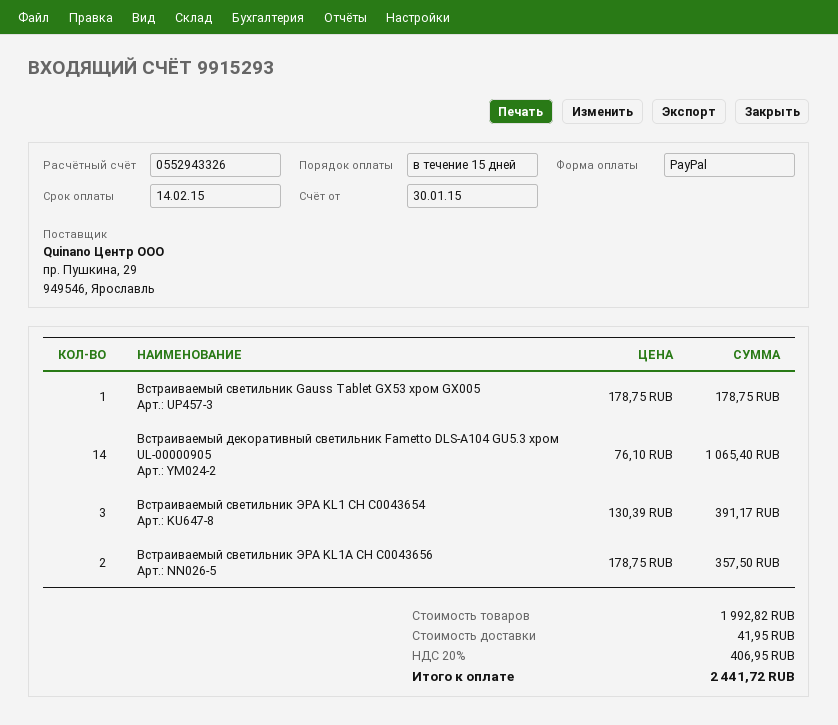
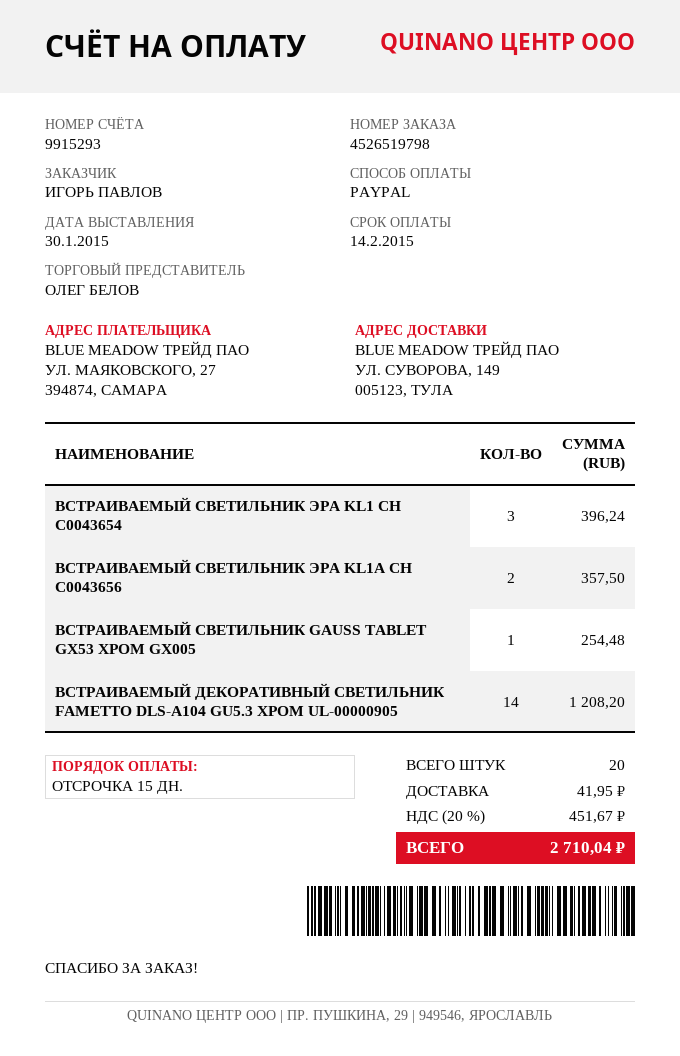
Встраиваемый светильник Gauss Tablet GX53 хром GX005: 1 for 178.75 -> 1 for 254.48
Встраиваемый декоративный светильник Fametto DLS-A104 GU5.3 хром UL-00000905: 14 for 1065.40 -> 14 for 1208.20
Встраиваемый светильник ЭРА KL1 CH C0043654: 3 for 391.17 -> 3 for 396.24
tax: 20% = 406.95 -> 20% = 451.67
total: 2441.72 -> 2710.04

